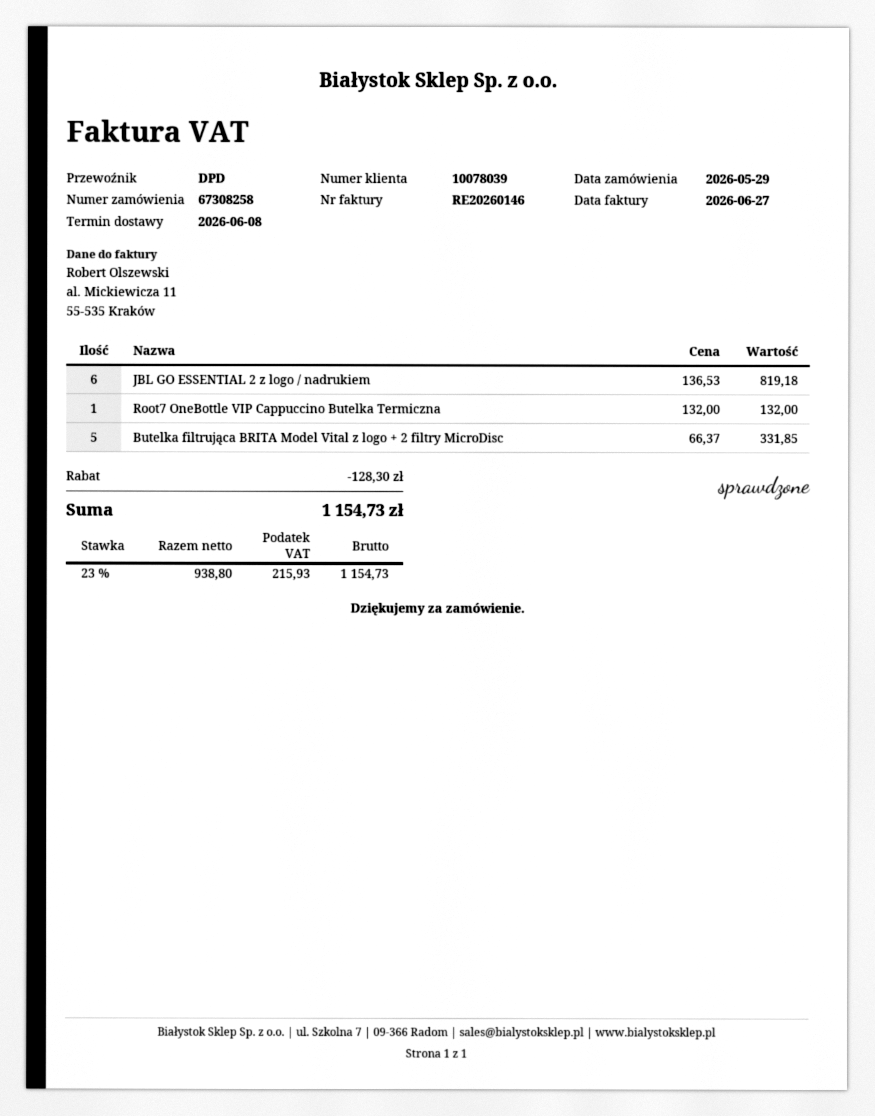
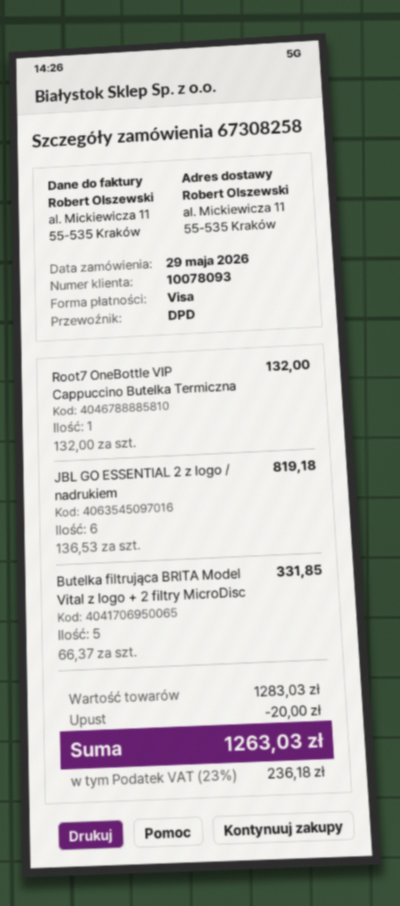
customer number: 10078039 -> 10078093
discount: 128.30 -> 20.00
tax: 23% = 215.93 -> 23% = 236.18
total: 1154.73 -> 1263.03

